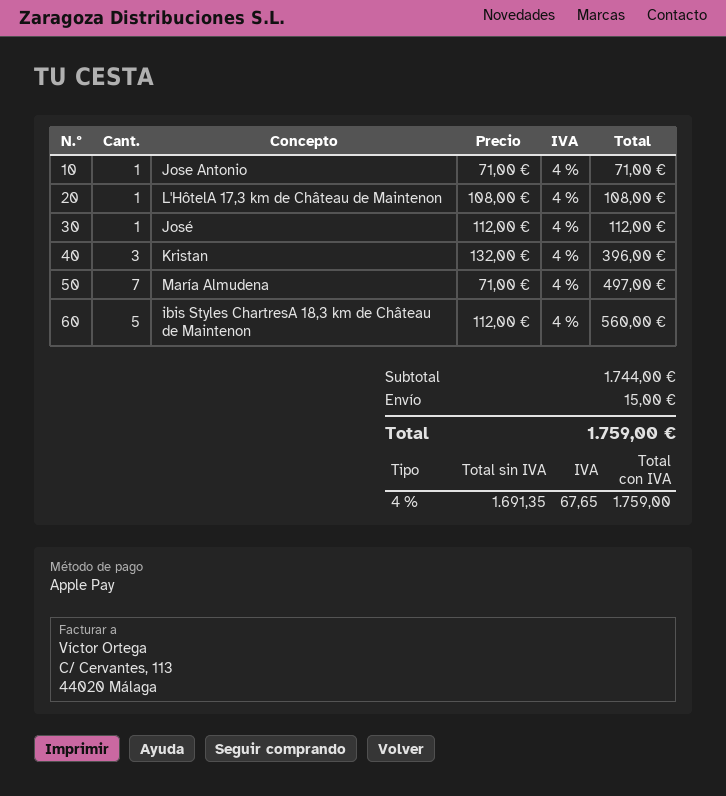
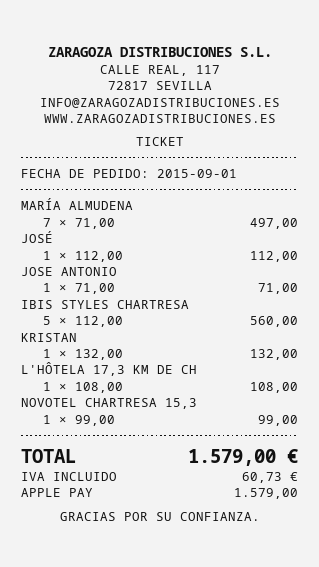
Kristan: 3 x 132.00 = 396.00 -> 1 x 132.00 = 132.00
NOVOTEL CHARTRESA 15,3: none -> 1 x 99.00 = 99.00
shipping: 15.00 -> none
tax: 67.65 -> 60.73
total: 1759.00 -> 1579.00

